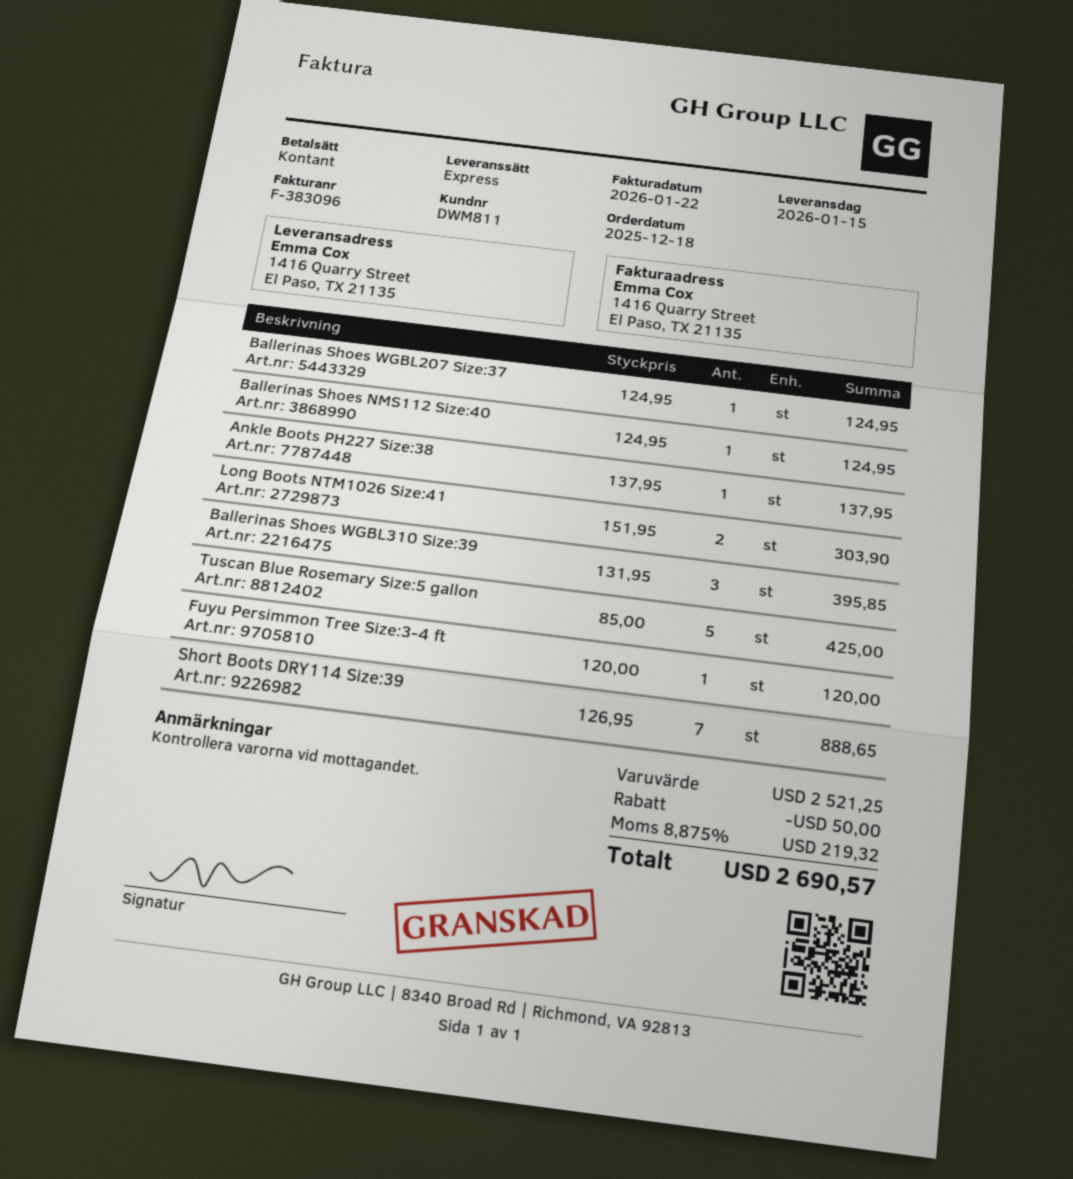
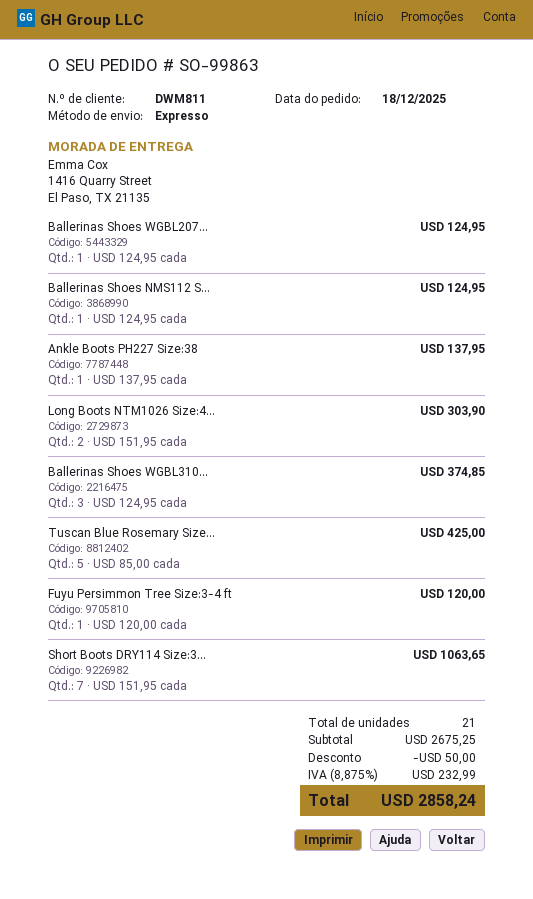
Ballerinas Shoes WGBL310 Size:39: 3 x 131.95 = 395.85 -> 3 x 124.95 = 374.85
Short Boots DRY114 Size:39: 7 x 126.95 = 888.65 -> 7 x 151.95 = 1063.65
subtotal: 2521.25 -> 2675.25
tax: 8.875% = 219.32 -> 8.875% = 232.99
total: 2690.57 -> 2858.24

